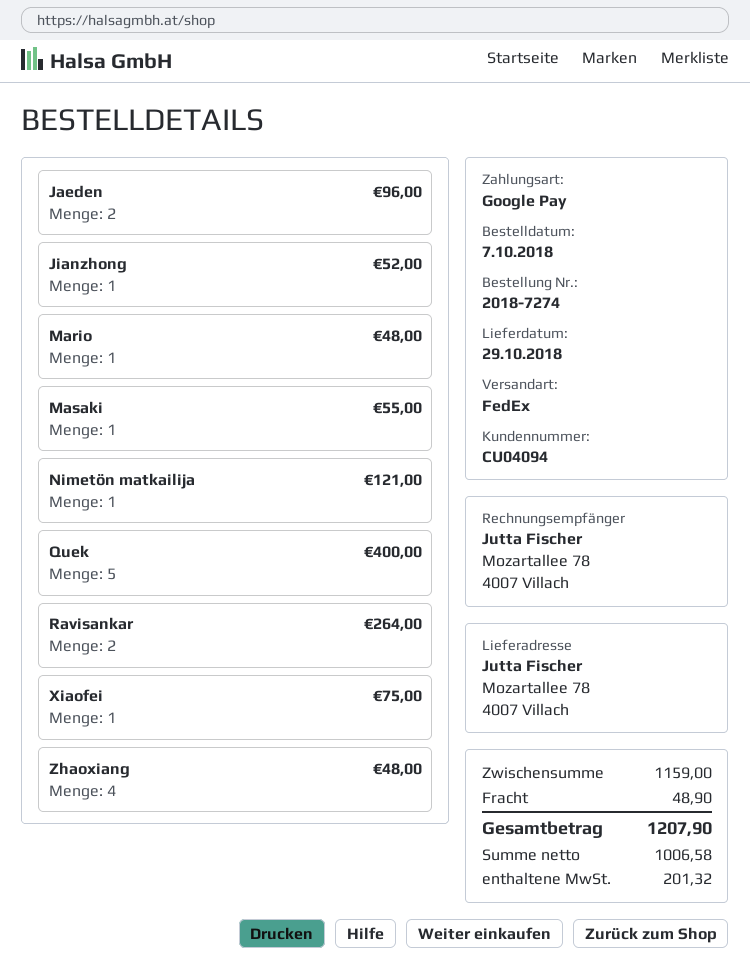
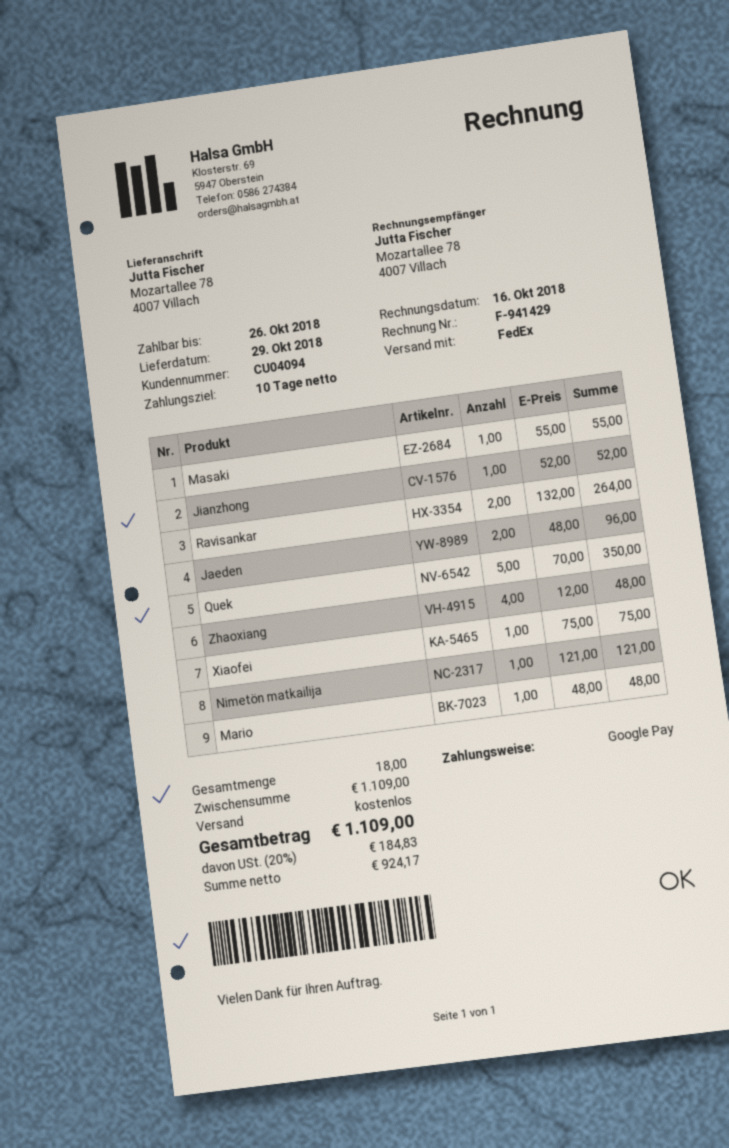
Quek: 5 for 400.00 -> 5 for 350.00
subtotal: 1159.00 -> 1109.00
shipping: 48.90 -> 0.00
net: 1006.58 -> 924.17
tax: 201.32 -> 184.83
total: 1207.90 -> 1109.00

